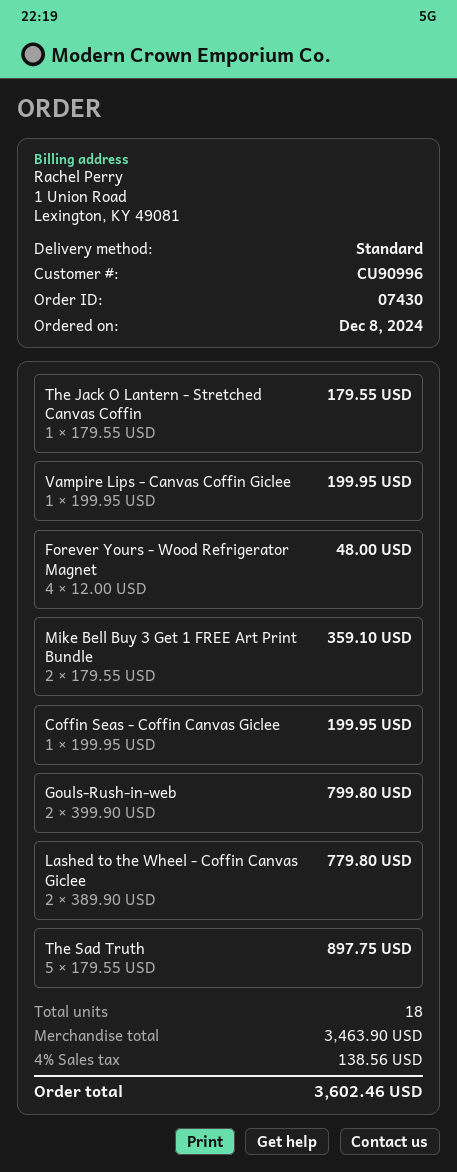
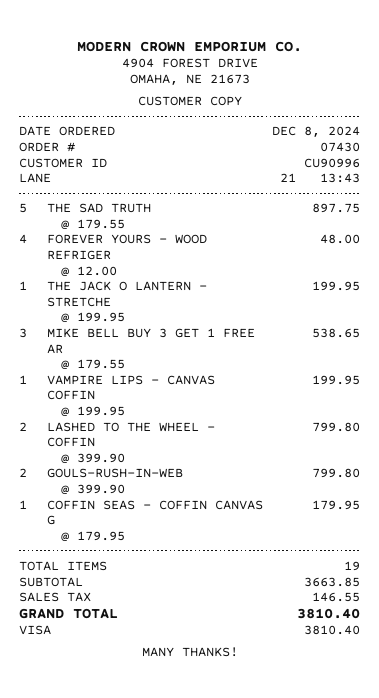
The Jack O Lantern - Stretched Canvas Coffin: 1 x 179.55 = 179.55 -> 1 x 199.95 = 199.95
Mike Bell Buy 3 Get 1 FREE Art Print Bundle: 2 x 179.55 = 359.10 -> 3 x 179.55 = 538.65
Coffin Seas - Coffin Canvas Giclee: 1 x 199.95 = 199.95 -> 1 x 179.95 = 179.95
Lashed to the Wheel - Coffin Canvas Giclee: 2 x 389.90 = 779.80 -> 2 x 399.90 = 799.80
total quantity: 18 -> 19
subtotal: 3463.90 -> 3663.85
tax: 138.56 -> 146.55
total: 3602.46 -> 3810.40

